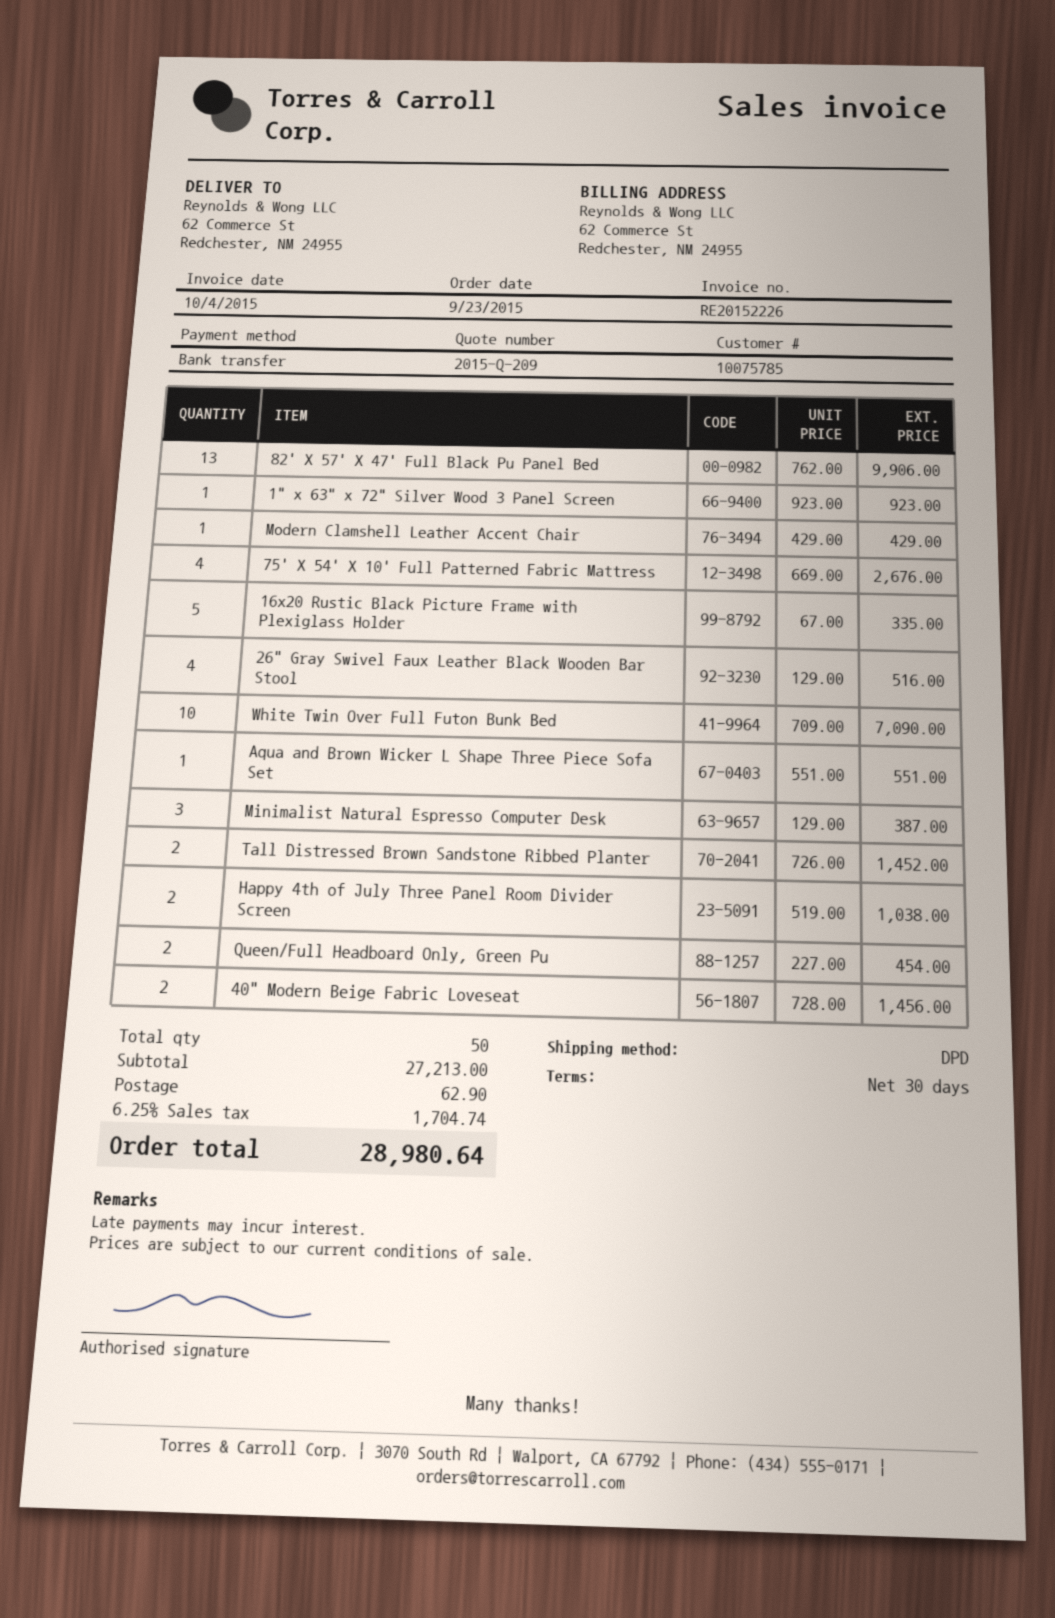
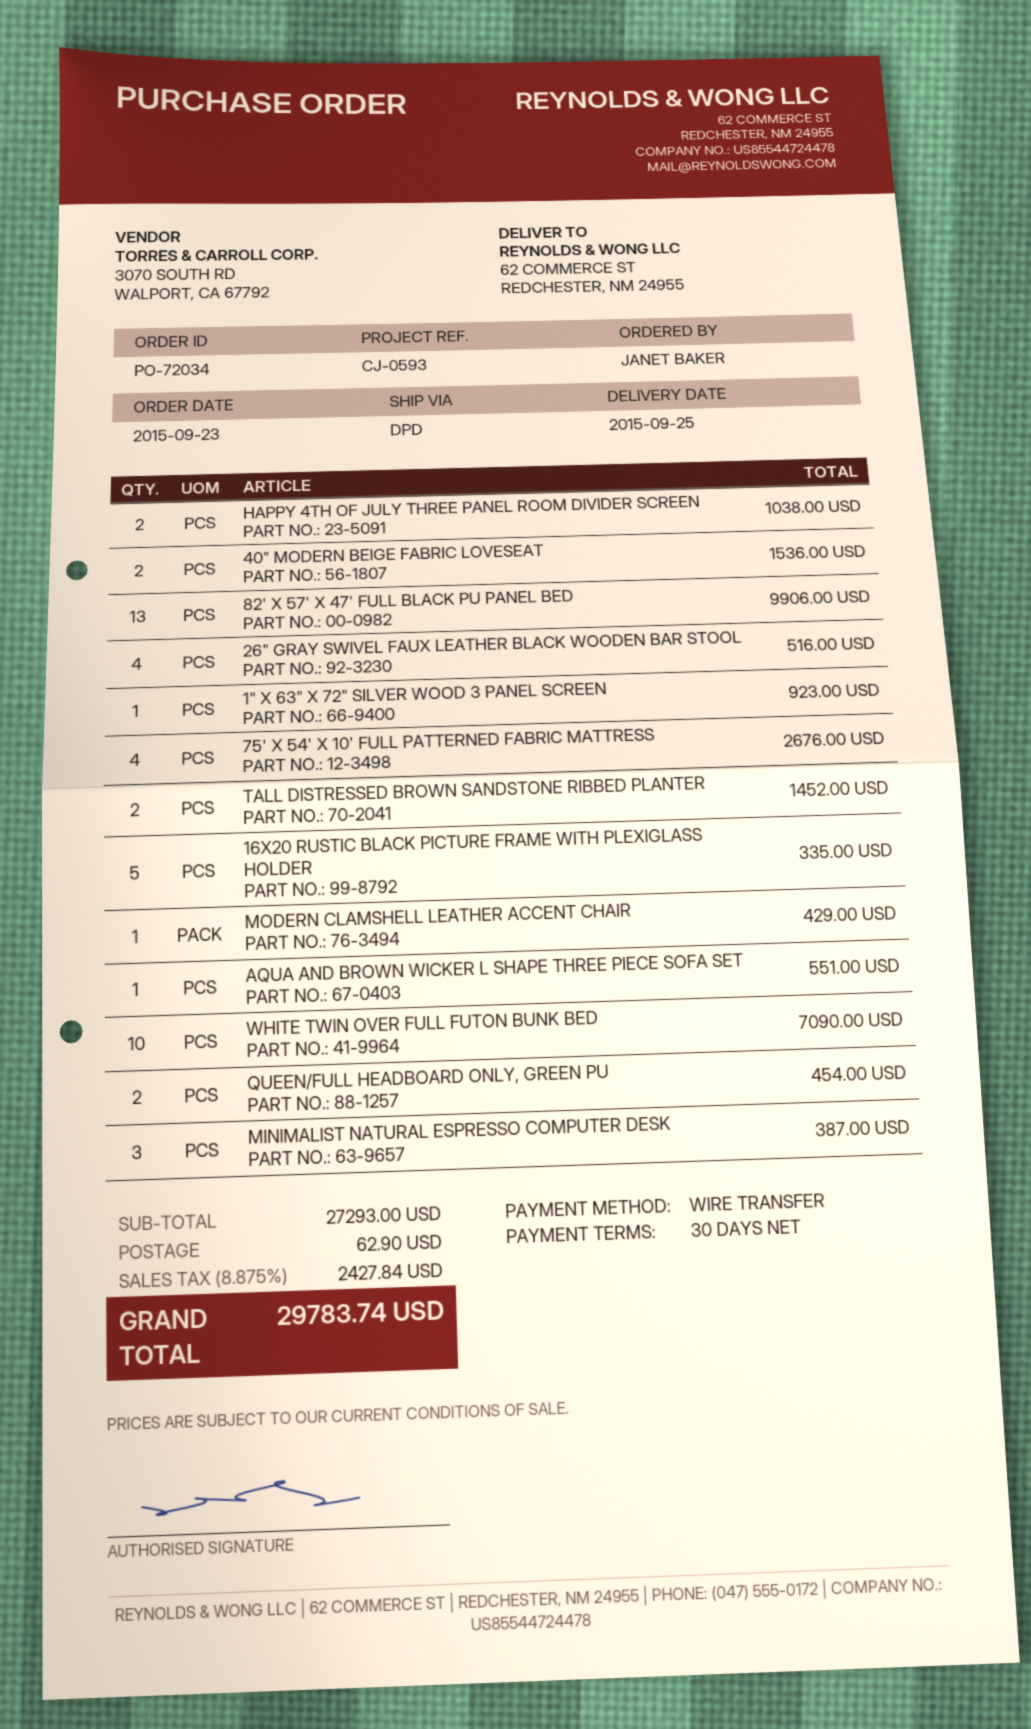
40" Modern Beige Fabric Loveseat: 2 for 1456.00 -> 2 for 1536.00
subtotal: 27213.00 -> 27293.00
tax: 6.25% = 1704.74 -> 8.875% = 2427.84
total: 28980.64 -> 29783.74

